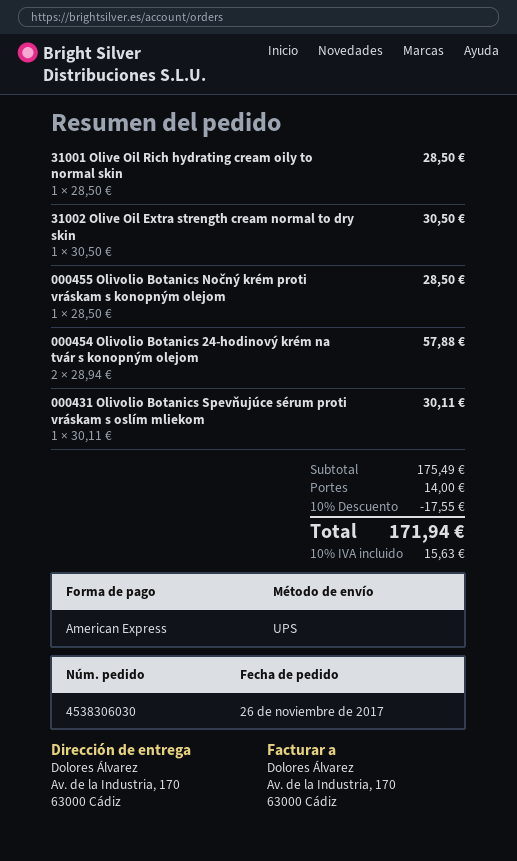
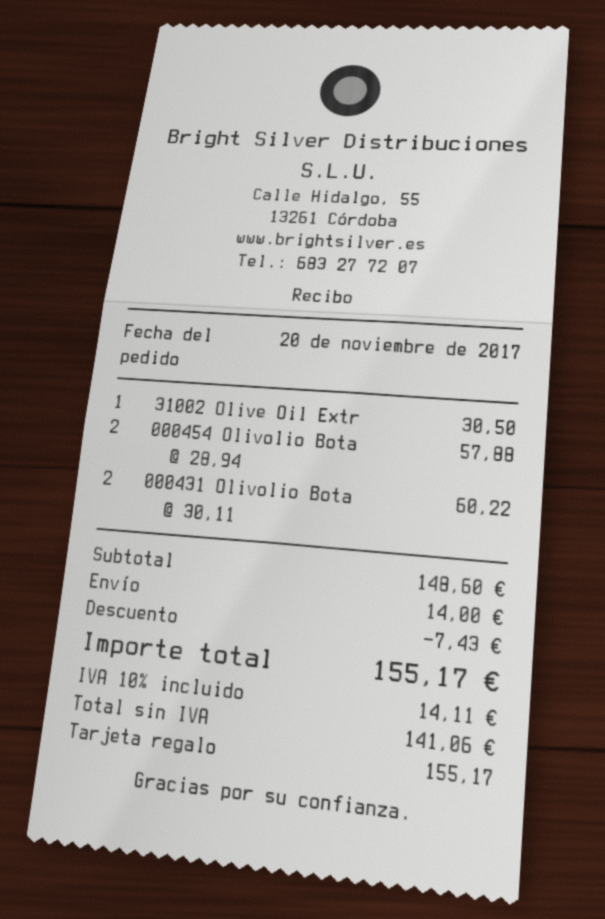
order date: 2017-11-26 -> 2017-11-20
payment method: American Express -> gift card
31001 Olive Oil Rich hydrating cream oily to normal skin: 1 x 28.50 = 28.50 -> none
000455 Olivolio Botanics Nočný krém proti vráskam s konopným olejom: 1 x 28.50 = 28.50 -> none
000431 Olivolio Botanics Spevňujúce sérum proti vráskam s oslím mliekom: 1 x 30.11 = 30.11 -> 2 x 30.11 = 60.22
subtotal: 175.49 -> 148.60
discount: 17.55 -> 7.43
tax: 10% = 15.63 -> 10% = 14.11
total: 171.94 -> 155.17

